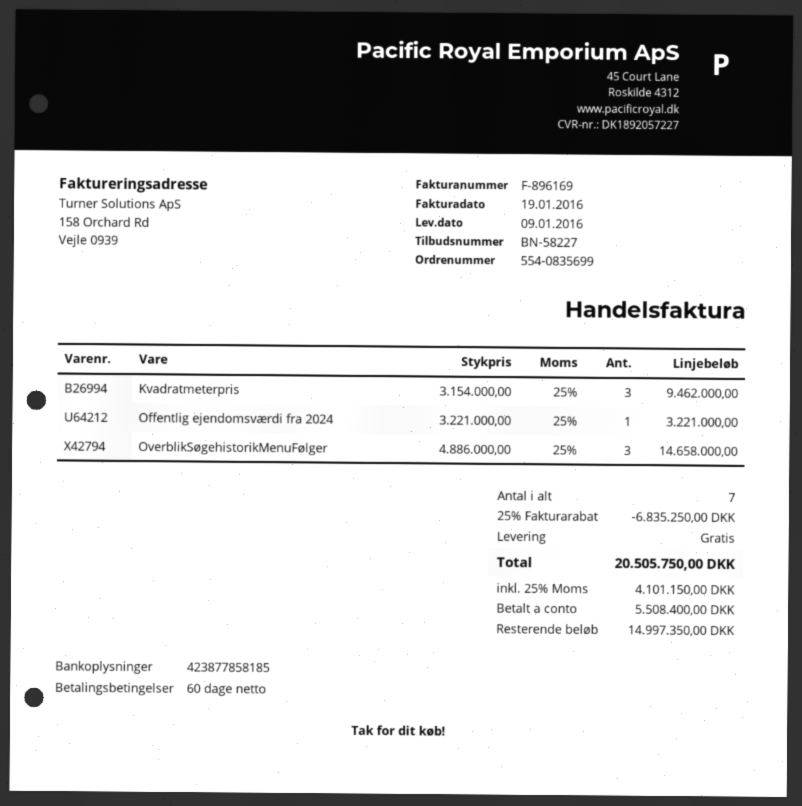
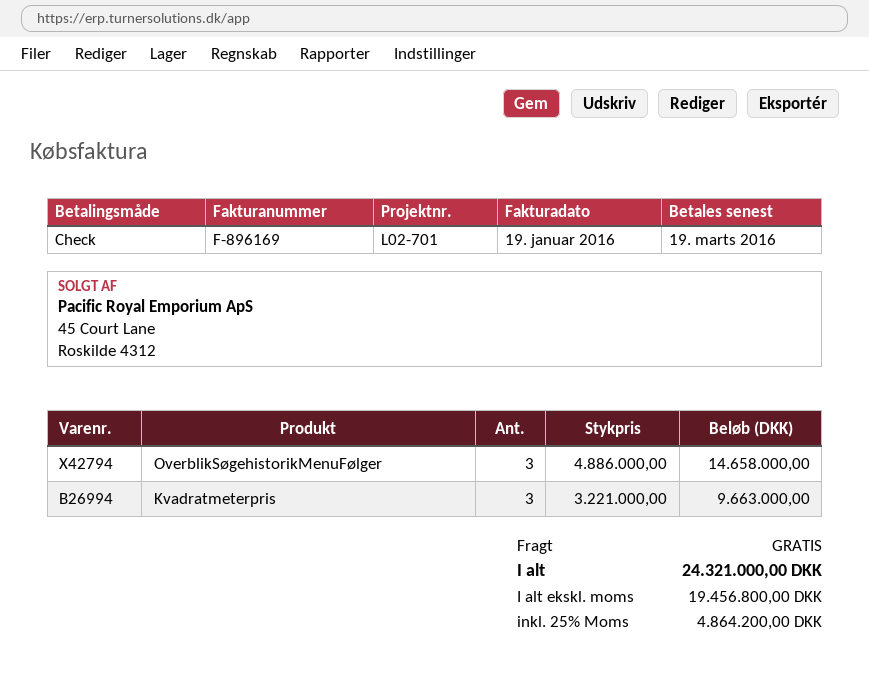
Kvadratmeterpris: 3 x 3154000.00 = 9462000.00 -> 3 x 3221000.00 = 9663000.00
Offentlig ejendomsværdi fra 2024: 1 x 3221000.00 = 3221000.00 -> none
discount: 25% = 6835250.00 -> none
tax: 25% = 4101150.00 -> 25% = 4864200.00
total: 20505750.00 -> 24321000.00

